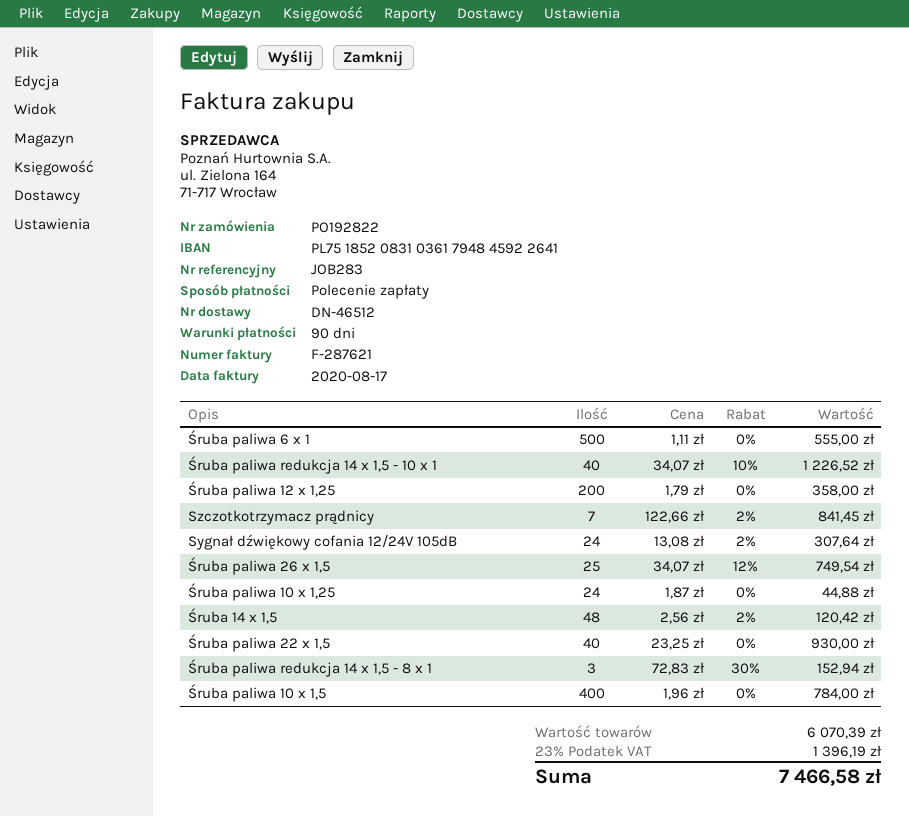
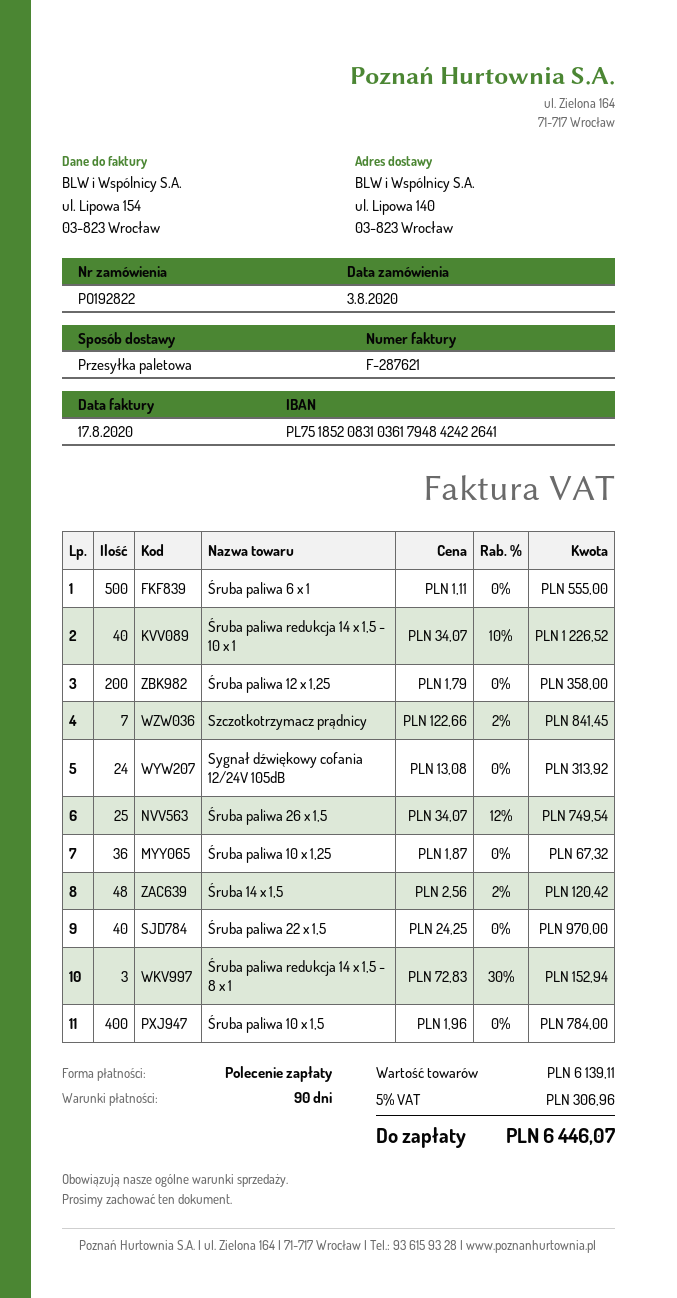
bank account: PL75185208310361794845922641 -> PL75185208310361794842422641
Sygnał dźwiękowy cofania 12/24V 105dB: 24 x 13.08 - 2% = 307.64 -> 24 x 13.08 = 313.92
Śruba paliwa 10 x 1,25: 24 x 1.87 = 44.88 -> 36 x 1.87 = 67.32
Śruba paliwa 22 x 1,5: 40 x 23.25 = 930.00 -> 40 x 24.25 = 970.00
subtotal: 6070.39 -> 6139.11
tax: 23% = 1396.19 -> 5% = 306.96
total: 7466.58 -> 6446.07

